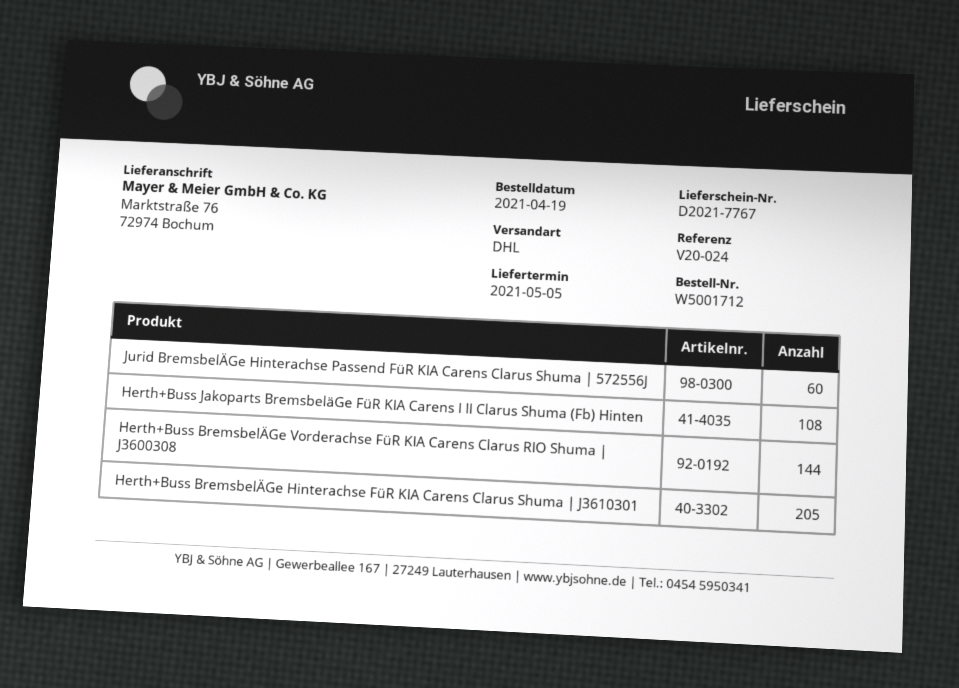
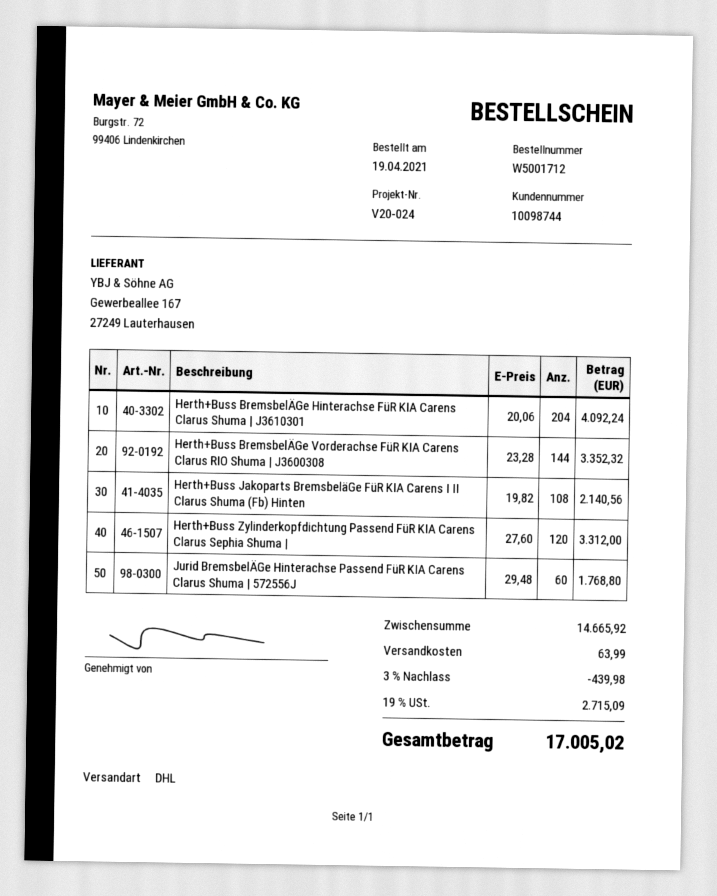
Herth+Buss BremsbelÄGe Hinterachse FüR KIA Carens Clarus Shuma | J3610301: 205 -> 204
Herth+Buss Zylinderkopfdichtung Passend FüR KIA Carens Clarus Sephia Shuma |: none -> 120

